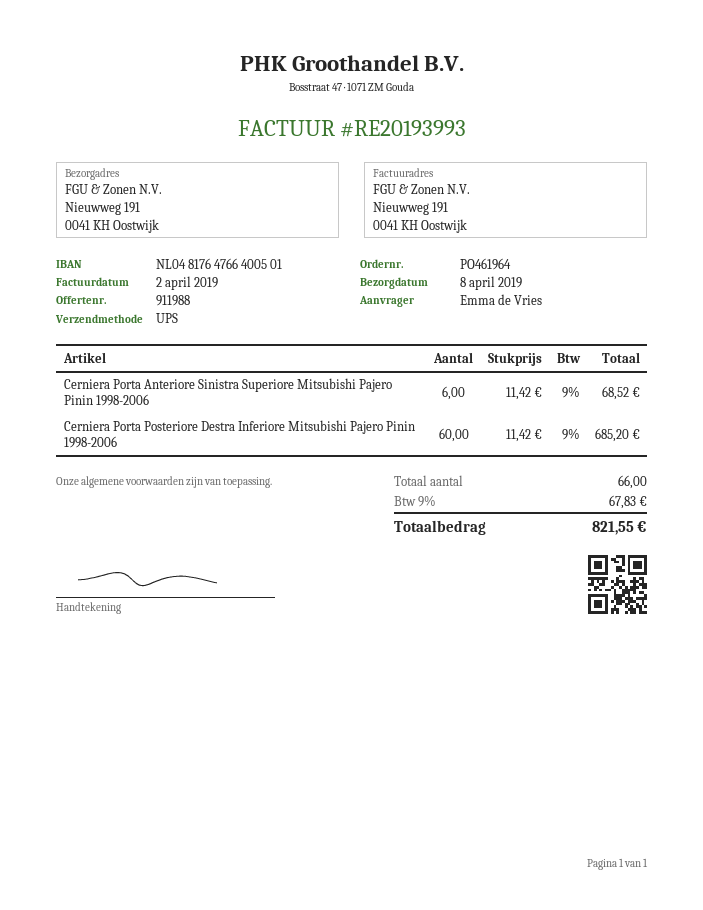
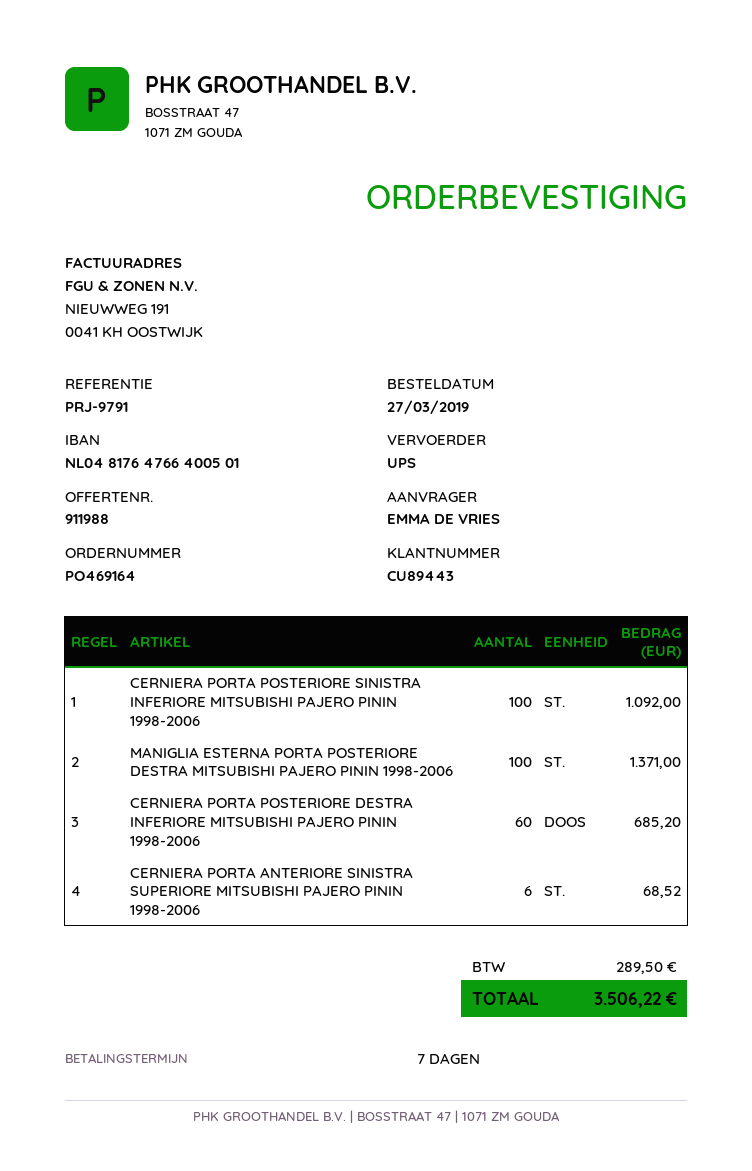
order number: PO461964 -> PO469164
CERNIERA PORTA POSTERIORE SINISTRA INFERIORE MITSUBISHI PAJERO PININ 1998-2006: none -> 100 for 1092.00
MANIGLIA ESTERNA PORTA POSTERIORE DESTRA MITSUBISHI PAJERO PININ 1998-2006: none -> 100 for 1371.00
tax: 67.83 -> 289.50
total: 821.55 -> 3506.22

